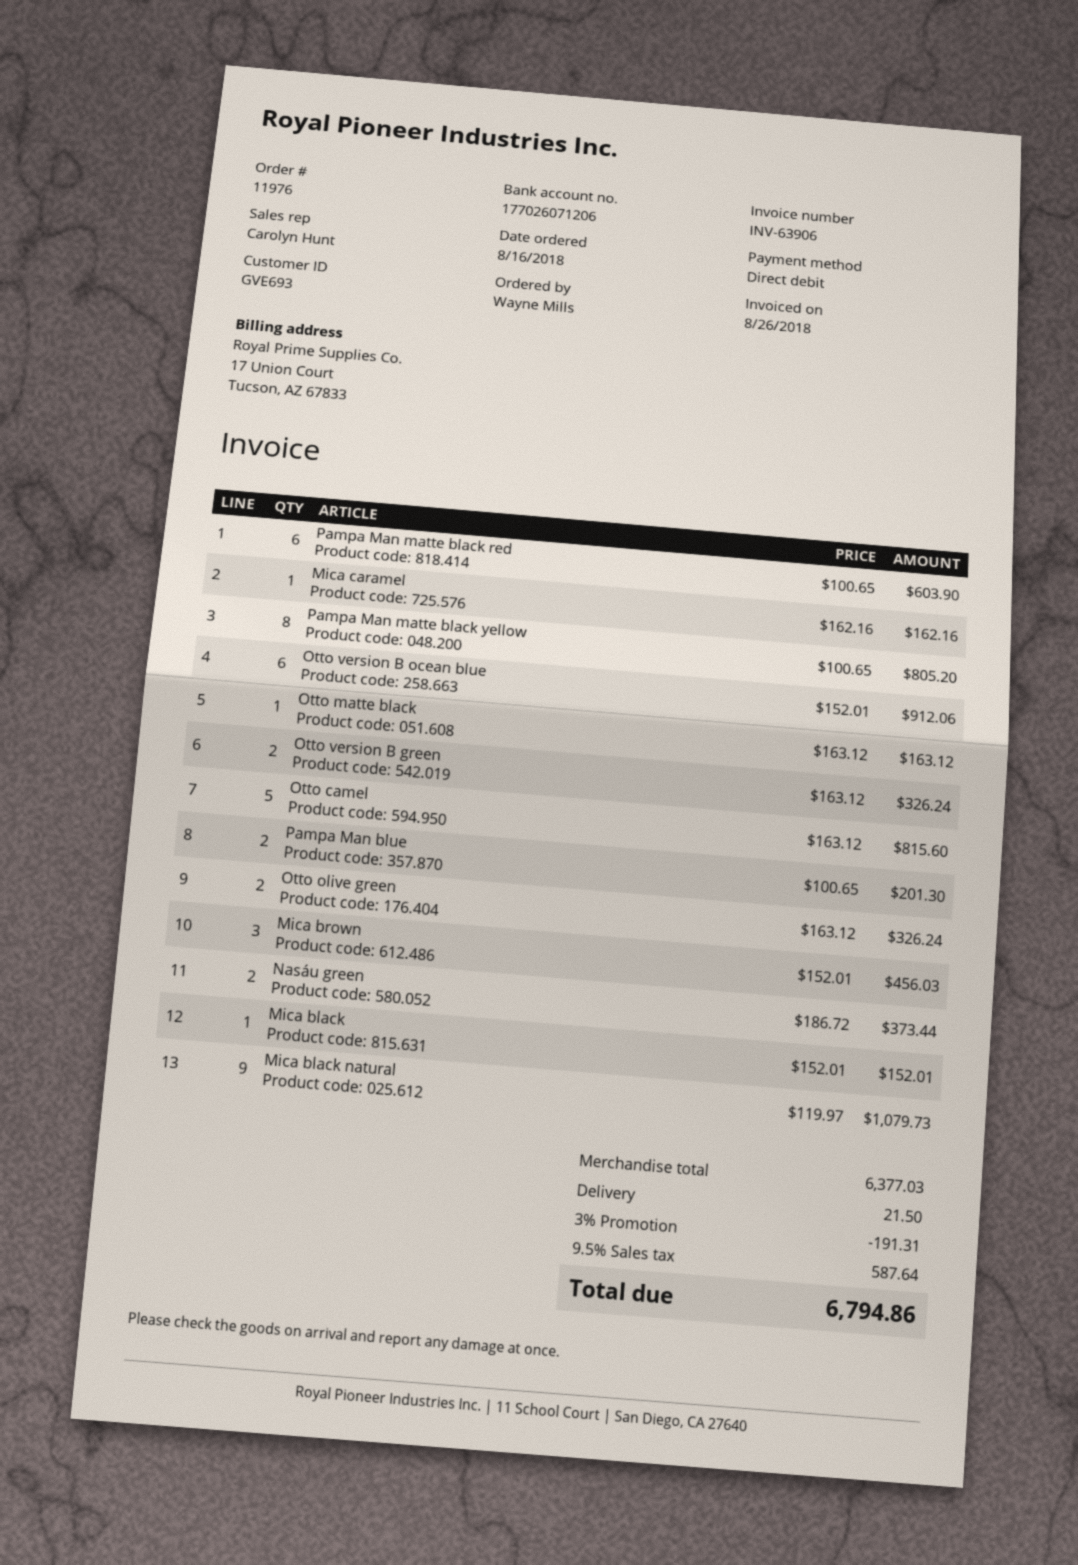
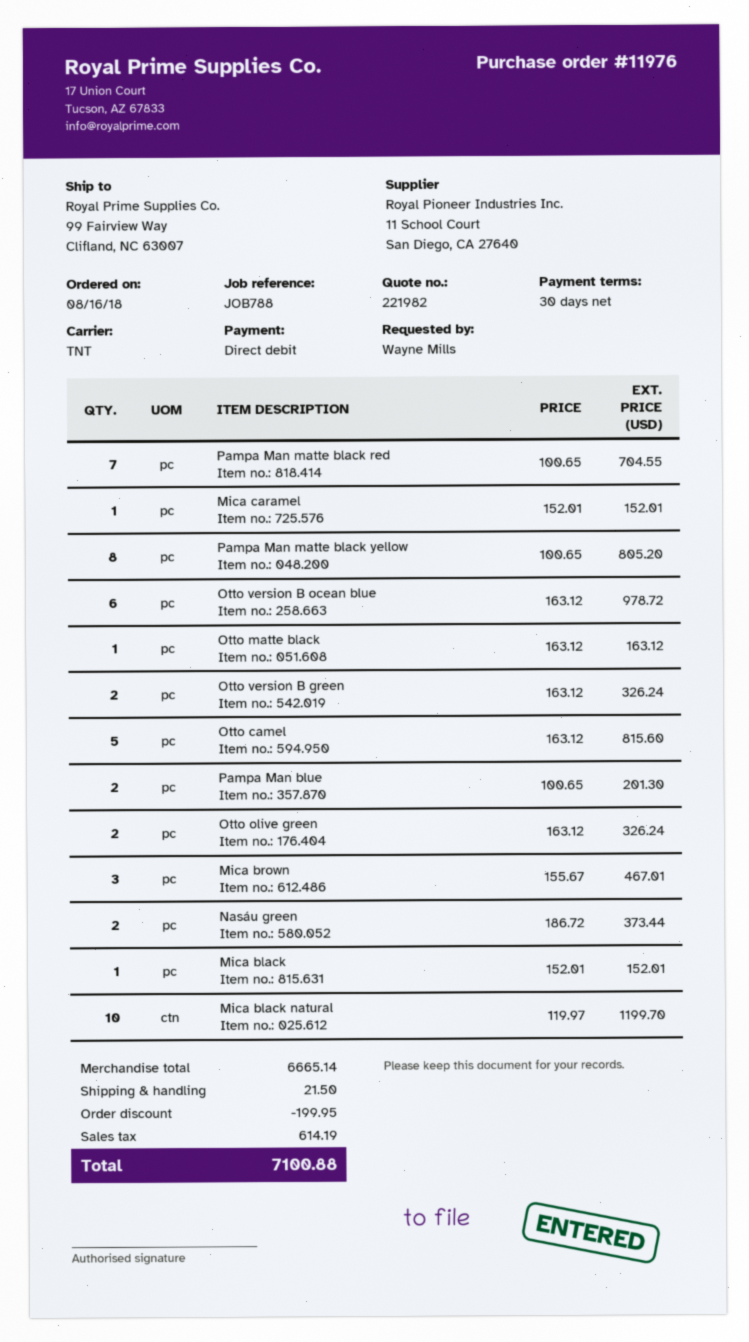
Pampa Man matte black red: 6 x 100.65 = 603.90 -> 7 x 100.65 = 704.55
Mica caramel: 1 x 162.16 = 162.16 -> 1 x 152.01 = 152.01
Otto version B ocean blue: 6 x 152.01 = 912.06 -> 6 x 163.12 = 978.72
Mica brown: 3 x 152.01 = 456.03 -> 3 x 155.67 = 467.01
Mica black natural: 9 x 119.97 = 1079.73 -> 10 x 119.97 = 1199.70
subtotal: 6377.03 -> 6665.14
discount: 191.31 -> 199.95
tax: 587.64 -> 614.19
total: 6794.86 -> 7100.88

